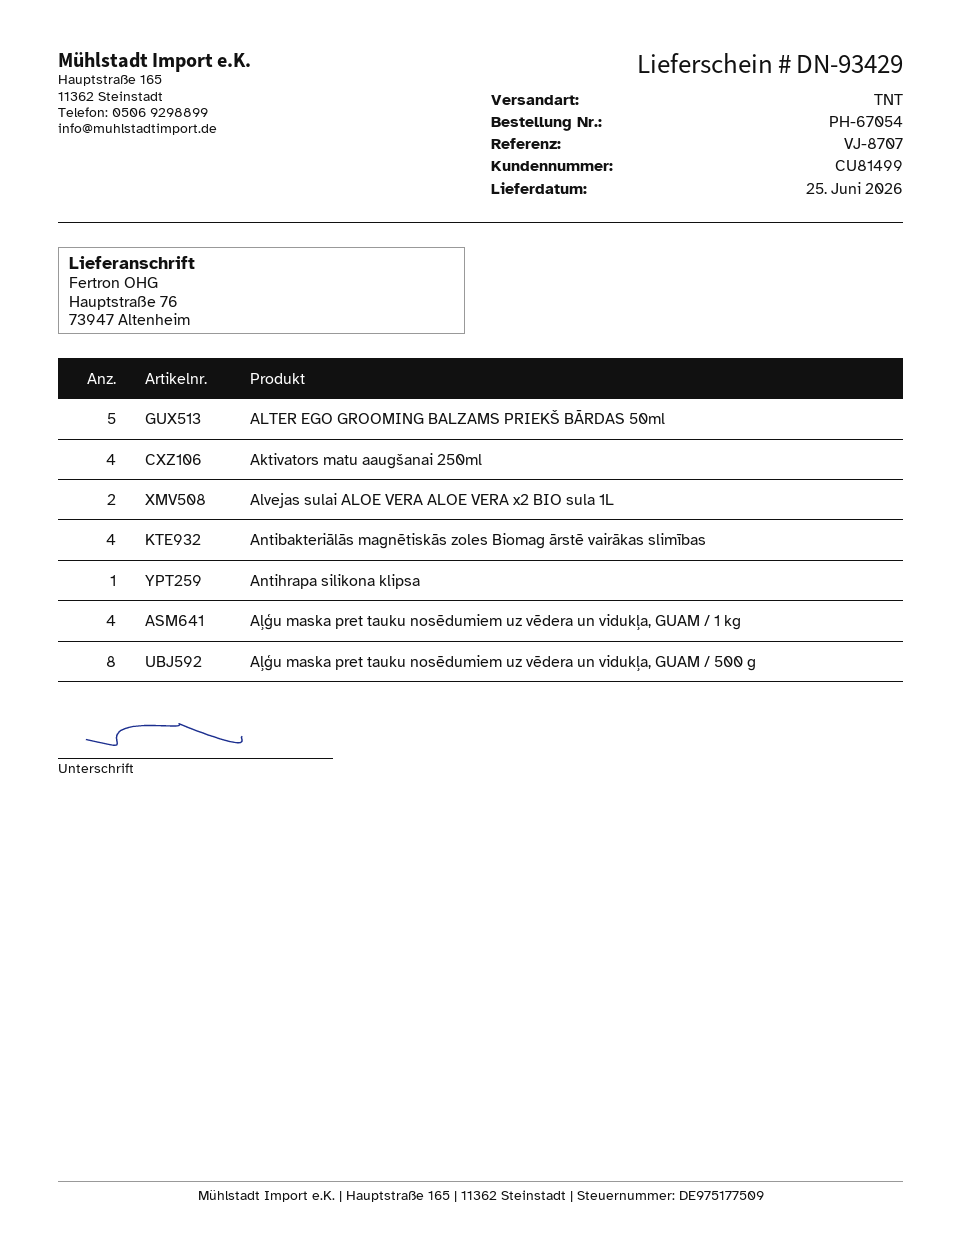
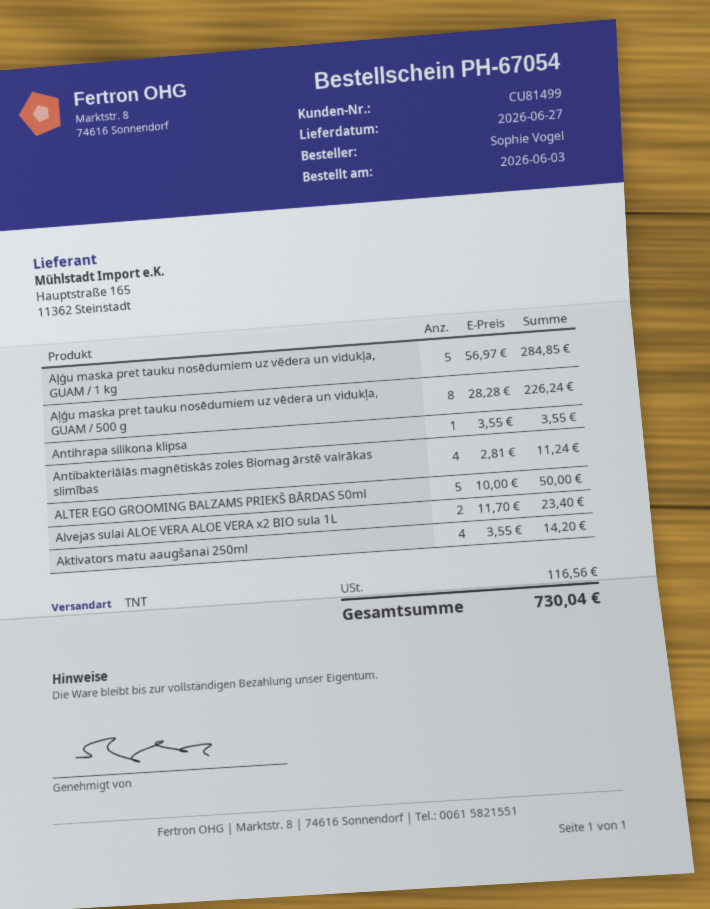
delivery date: 2026-06-25 -> 2026-06-27
Aļģu maska pret tauku nosēdumiem uz vēdera un vidukļa, GUAM / 1 kg: 4 -> 5

